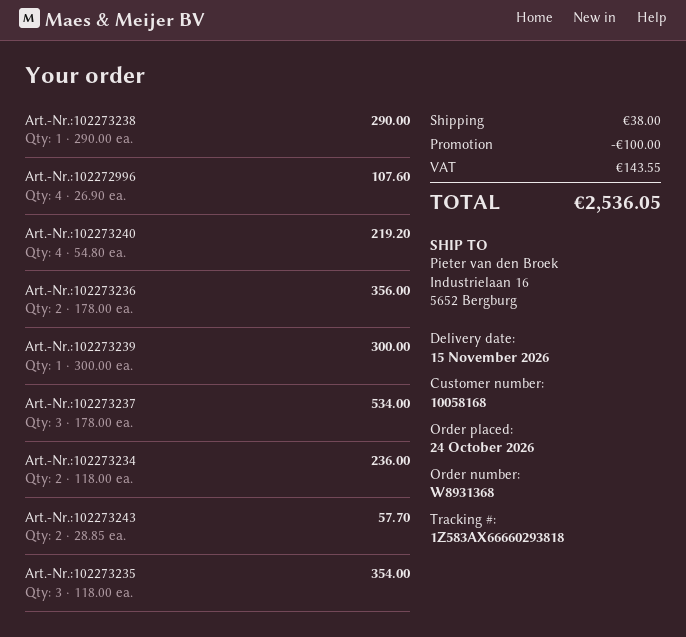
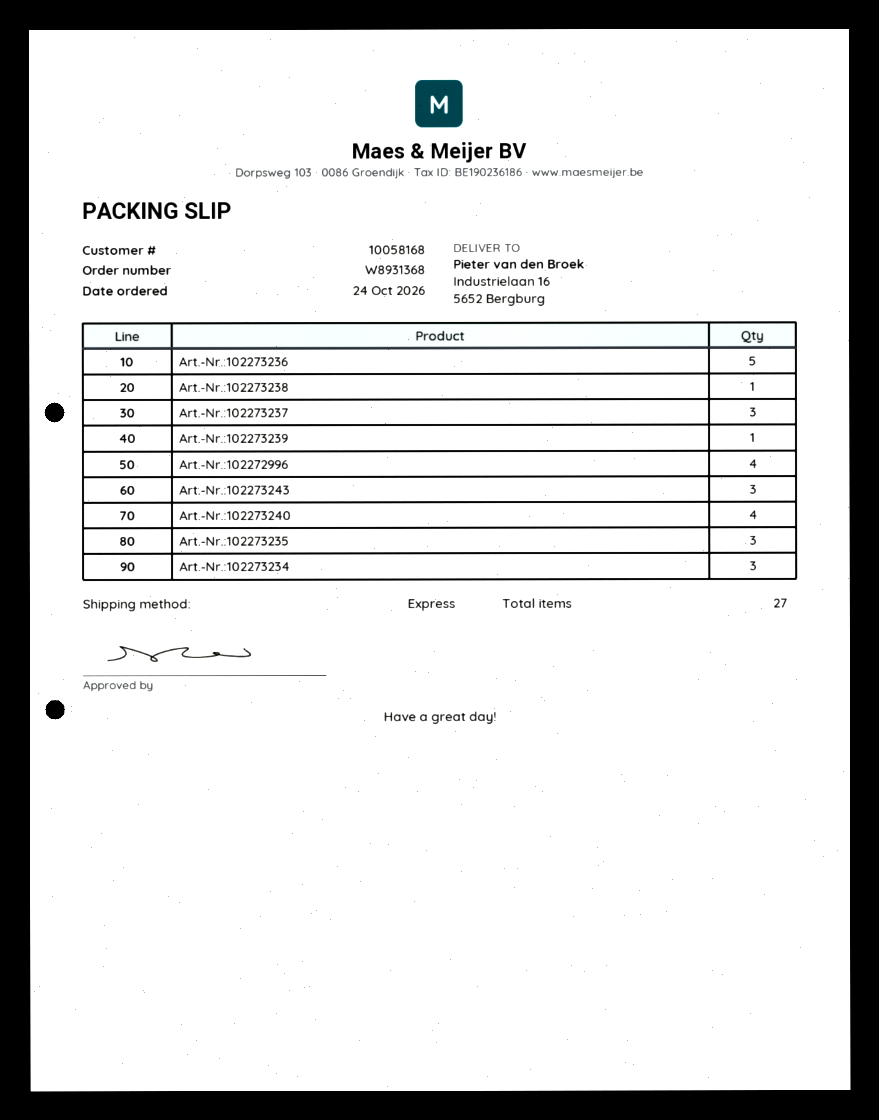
Art.-Nr.:102273236: 2 -> 5
Art.-Nr.:102273234: 2 -> 3
Art.-Nr.:102273243: 2 -> 3

